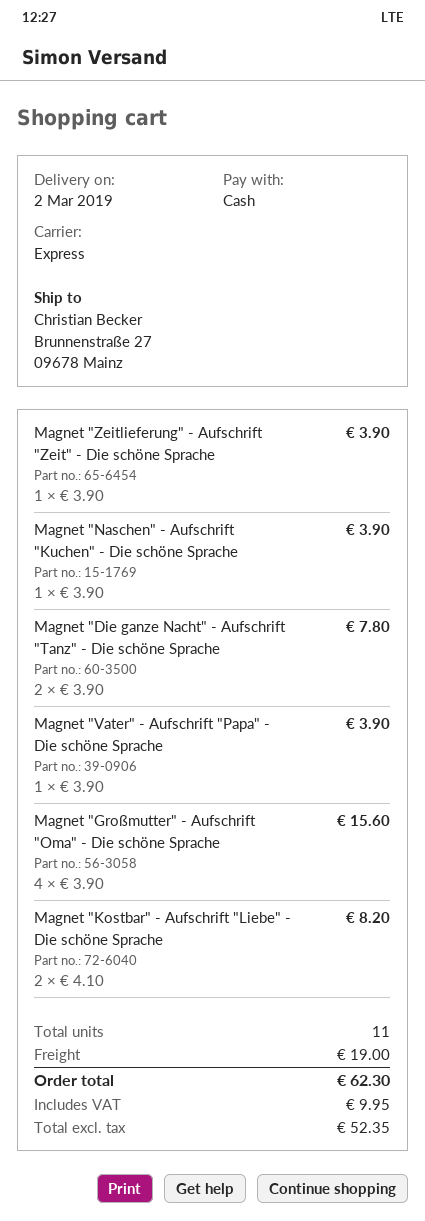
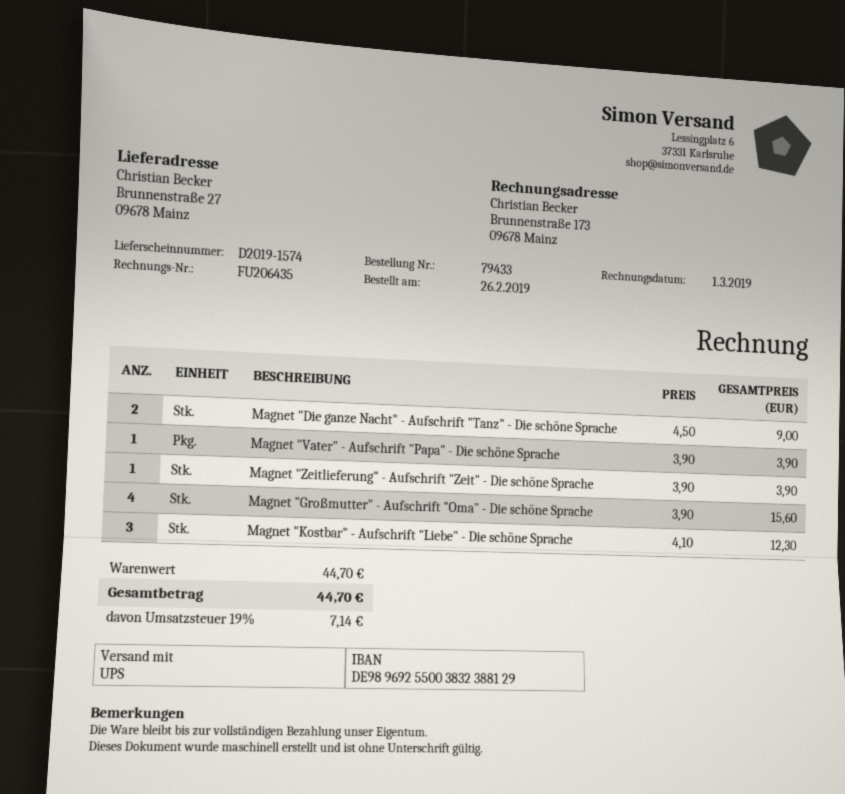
shipping method: express -> UPS
Magnet "Naschen" - Aufschrift "Kuchen" - Die schöne Sprache: 1 x 3.90 = 3.90 -> none
Magnet "Die ganze Nacht" - Aufschrift "Tanz" - Die schöne Sprache: 2 x 3.90 = 7.80 -> 2 x 4.50 = 9.00
Magnet "Kostbar" - Aufschrift "Liebe" - Die schöne Sprache: 2 x 4.10 = 8.20 -> 3 x 4.10 = 12.30
shipping: 19.00 -> none
tax: 9.95 -> 7.14
total: 62.30 -> 44.70

